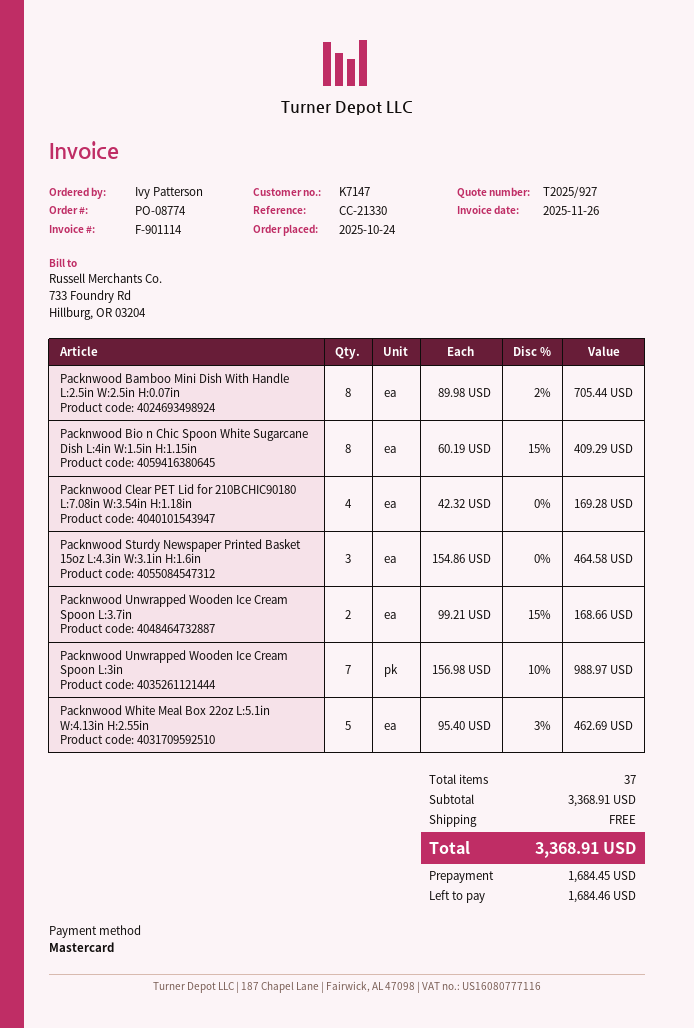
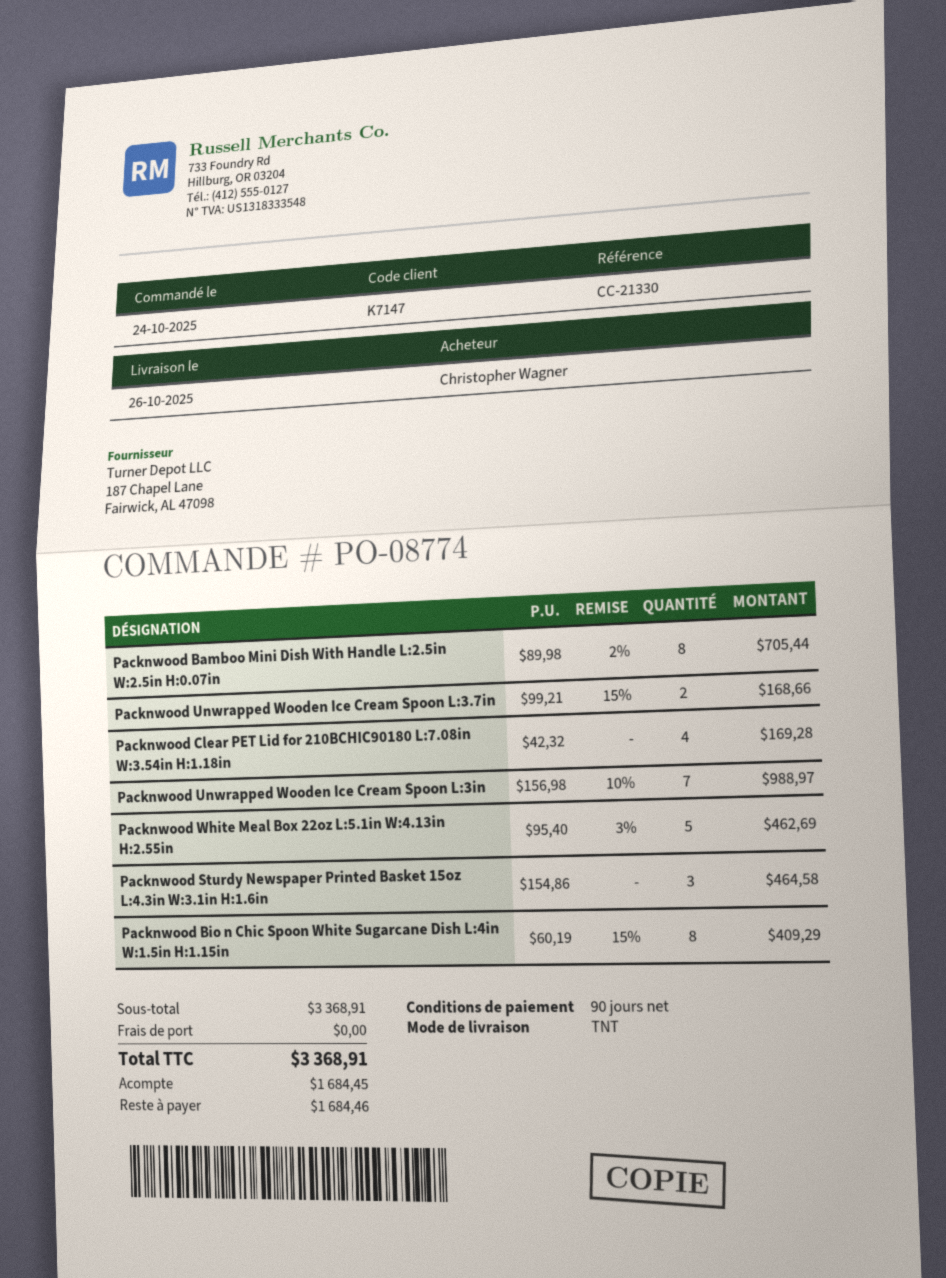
ordered by: Ivy Patterson -> Christopher Wagner

